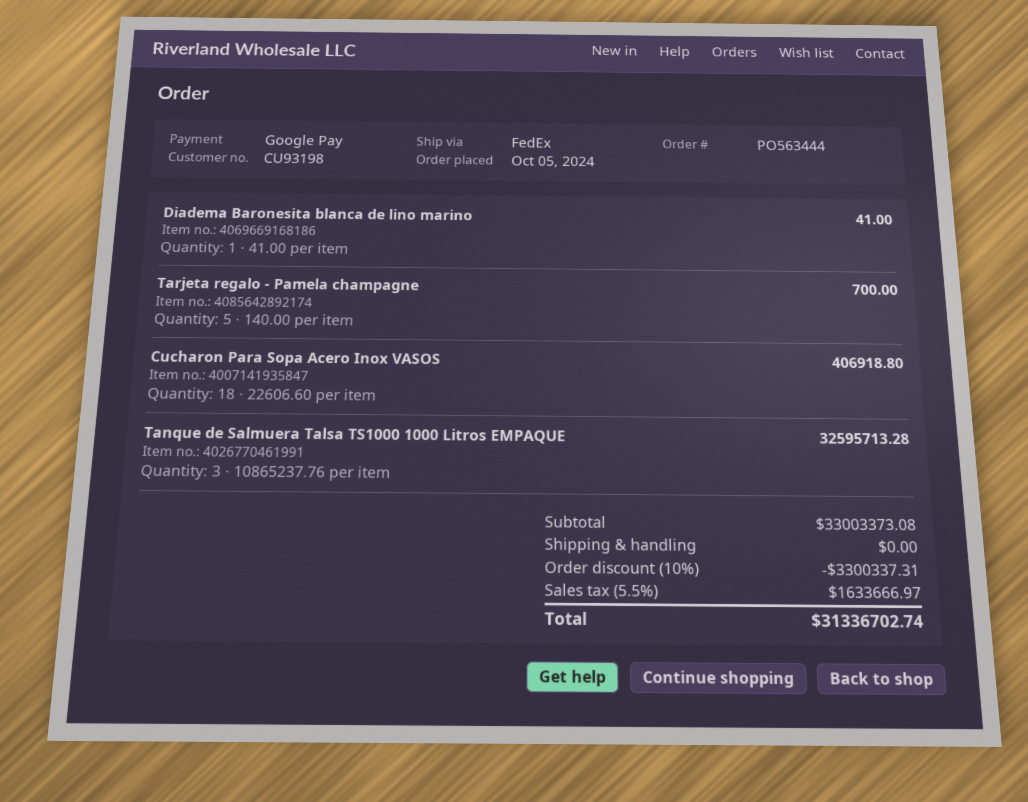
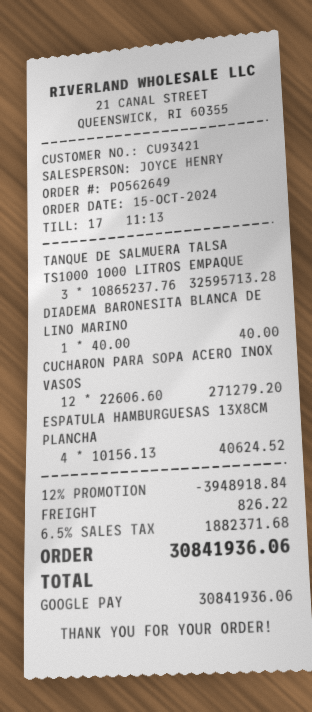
order number: PO563444 -> PO562649
order date: 2024-10-05 -> 2024-10-15
customer number: CU93198 -> CU93421
Diadema Baronesita blanca de lino marino: 1 x 41.00 = 41.00 -> 1 x 40.00 = 40.00
Tarjeta regalo - Pamela champagne: 5 x 140.00 = 700.00 -> none
Cucharon Para Sopa Acero Inox VASOS: 18 x 22606.60 = 406918.80 -> 12 x 22606.60 = 271279.20
ESPATULA HAMBURGUESAS 13X8CM PLANCHA: none -> 4 x 10156.13 = 40624.52
discount: 10% = 3300337.31 -> 12% = 3948918.84
shipping: 0.00 -> 826.22
tax: 5.5% = 1633666.97 -> 6.5% = 1882371.68
total: 31336702.74 -> 30841936.06

